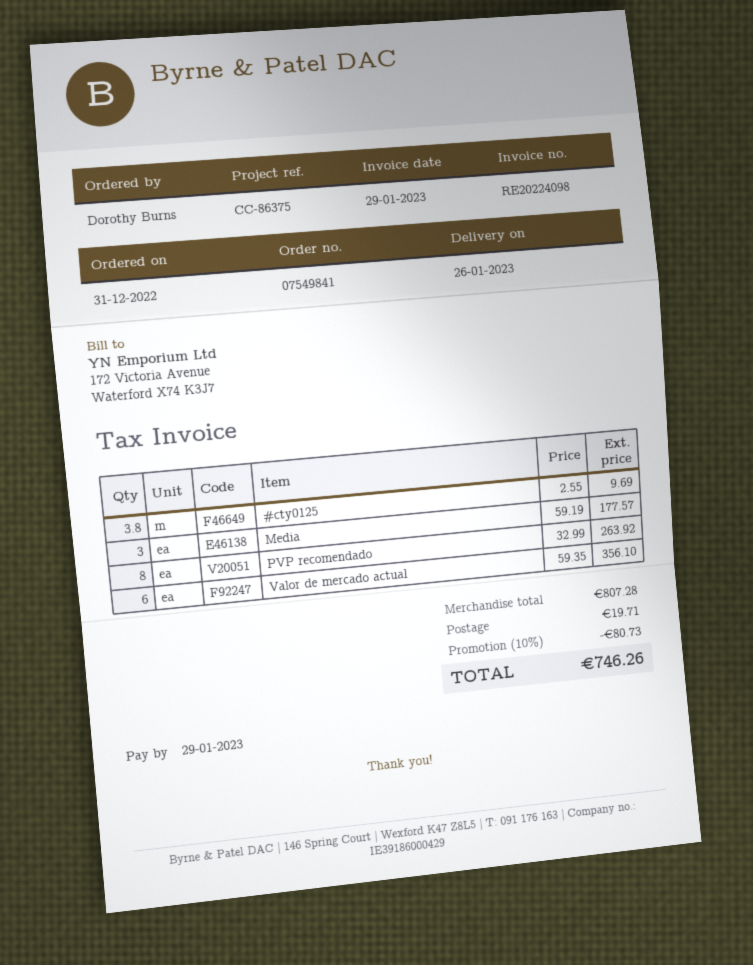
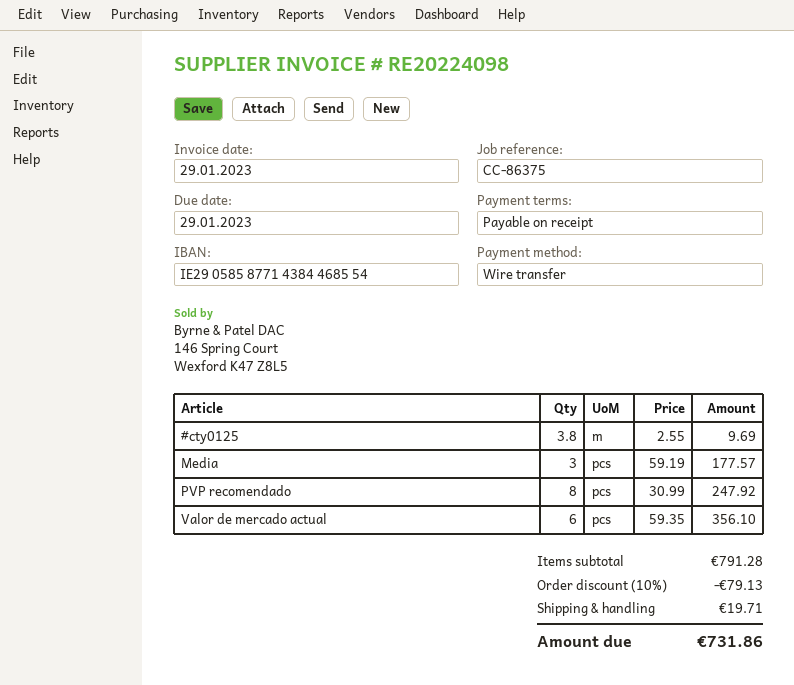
PVP recomendado: 8 x 32.99 = 263.92 -> 8 x 30.99 = 247.92
subtotal: 807.28 -> 791.28
discount: 10% = 80.73 -> 10% = 79.13
total: 746.26 -> 731.86

